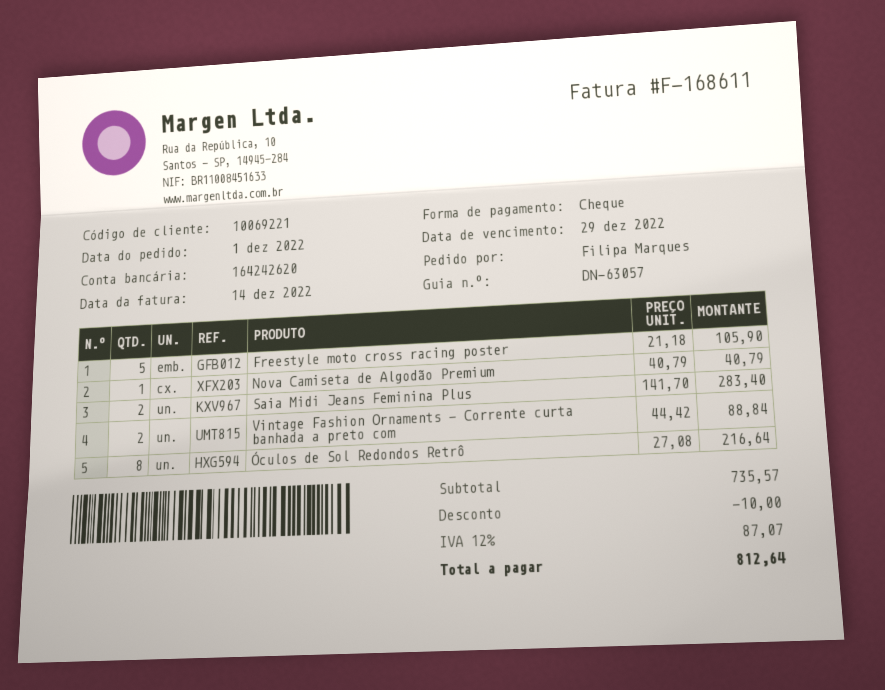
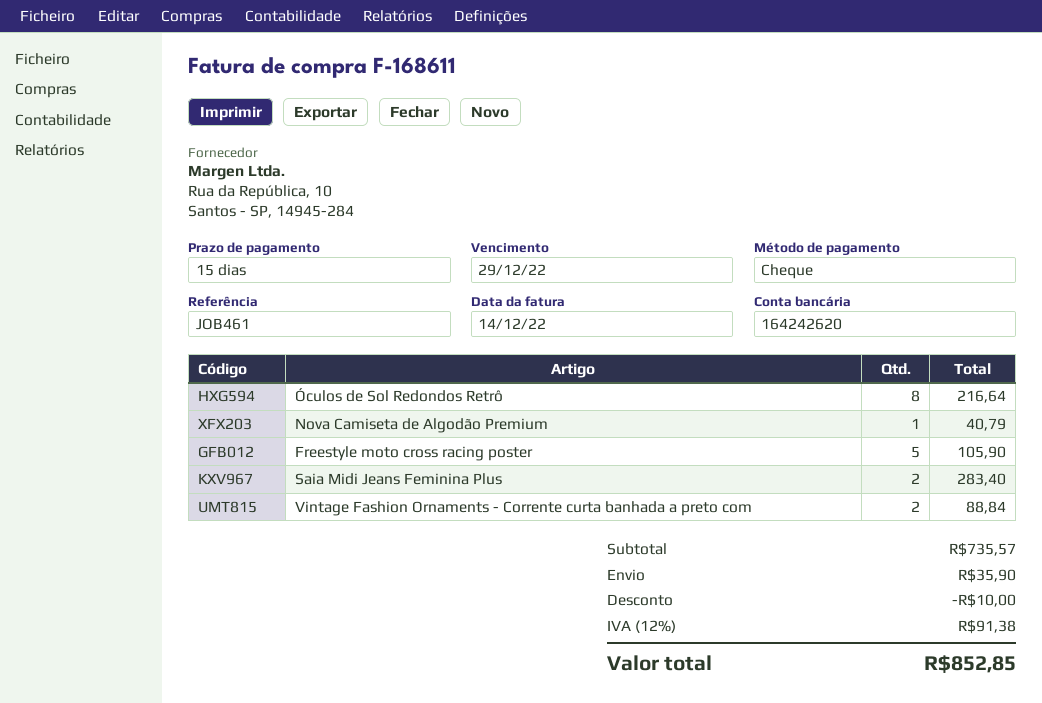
shipping: none -> 35.90
tax: 12% = 87.07 -> 12% = 91.38
total: 812.64 -> 852.85

